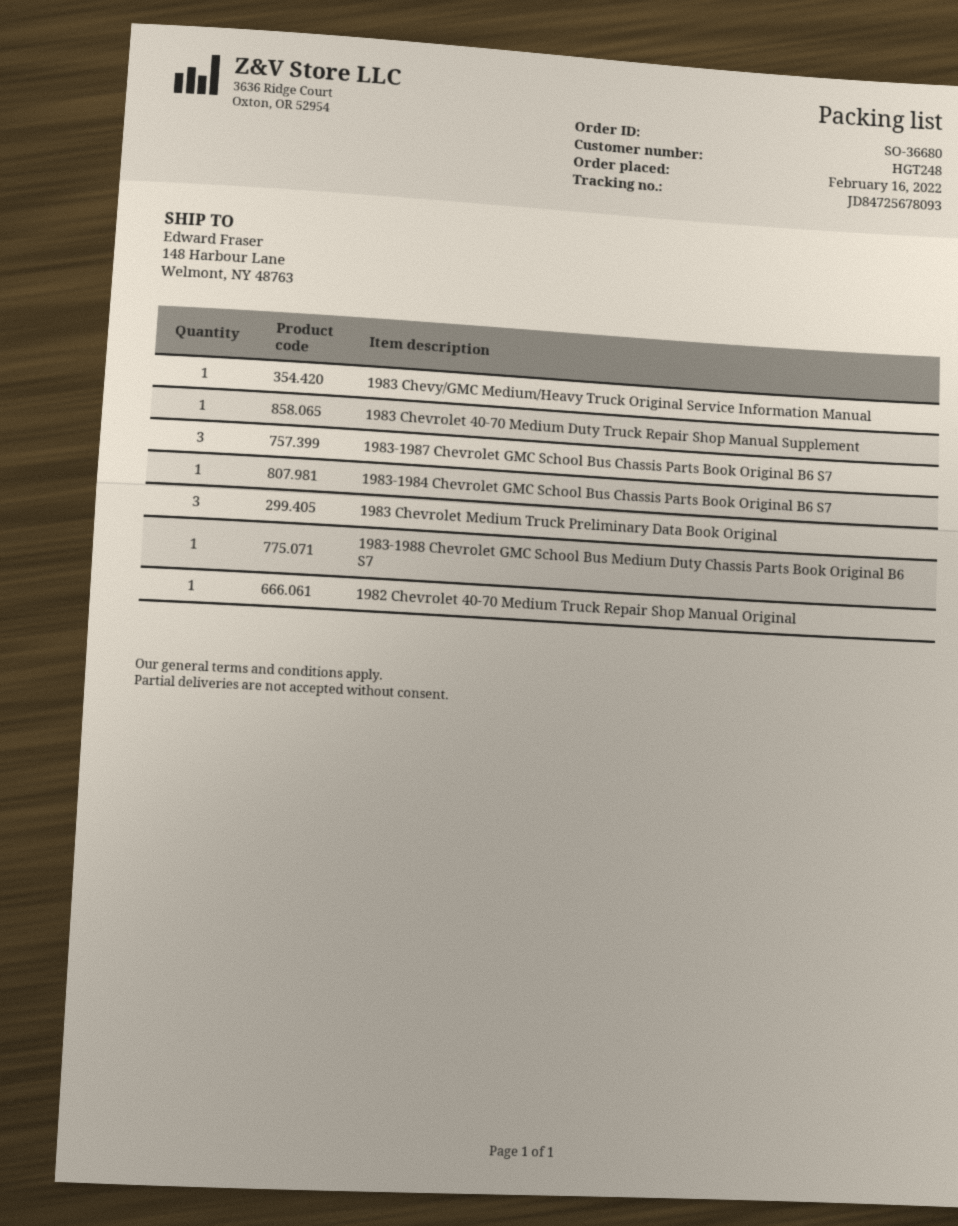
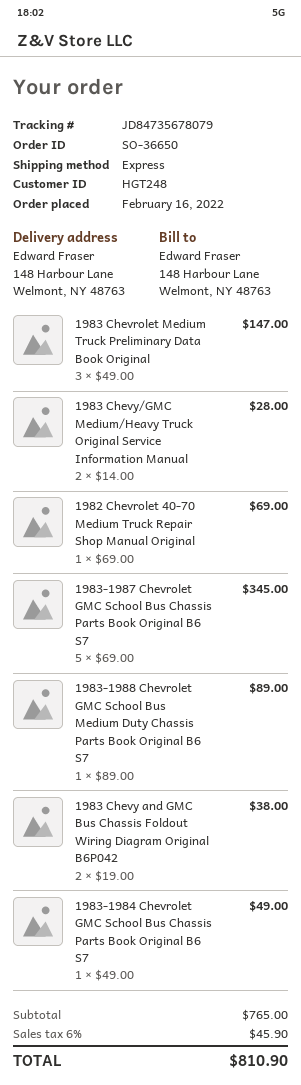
order number: SO-36680 -> SO-36650
tracking number: JD84725678093 -> JD84735678079
1983 Chevy/GMC Medium/Heavy Truck Original Service Information Manual: 1 -> 2
1983 Chevrolet 40-70 Medium Duty Truck Repair Shop Manual Supplement: 1 -> none
1983-1987 Chevrolet GMC School Bus Chassis Parts Book Original B6 S7: 3 -> 5
1983 Chevy and GMC Bus Chassis Foldout Wiring Diagram Original B6P042: none -> 2

